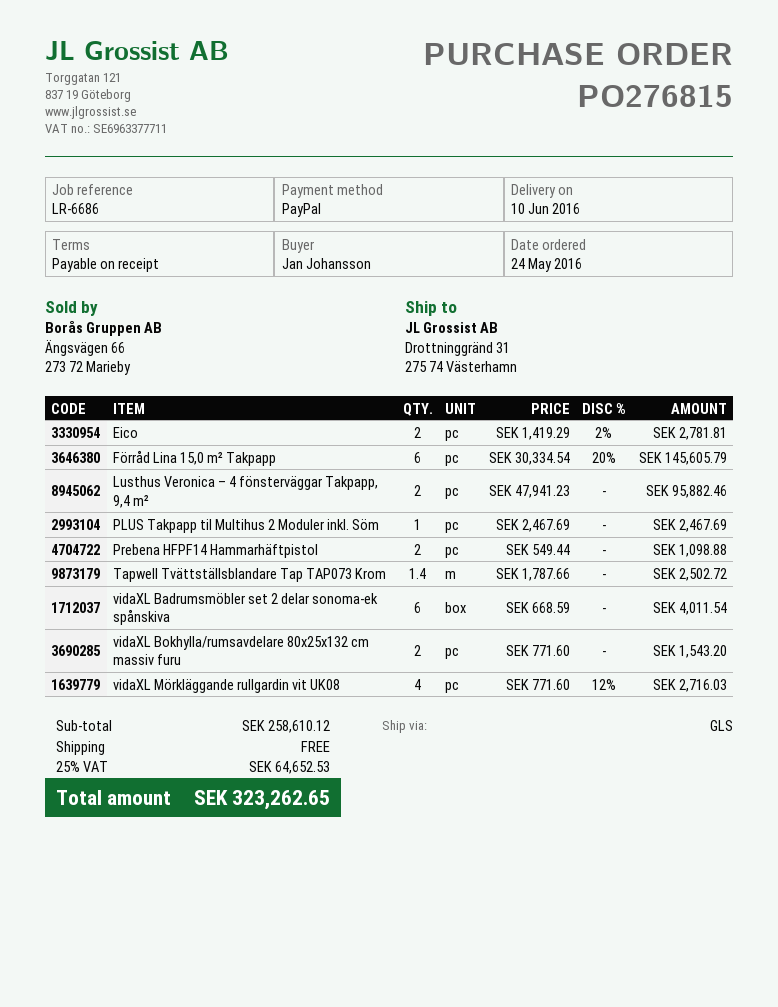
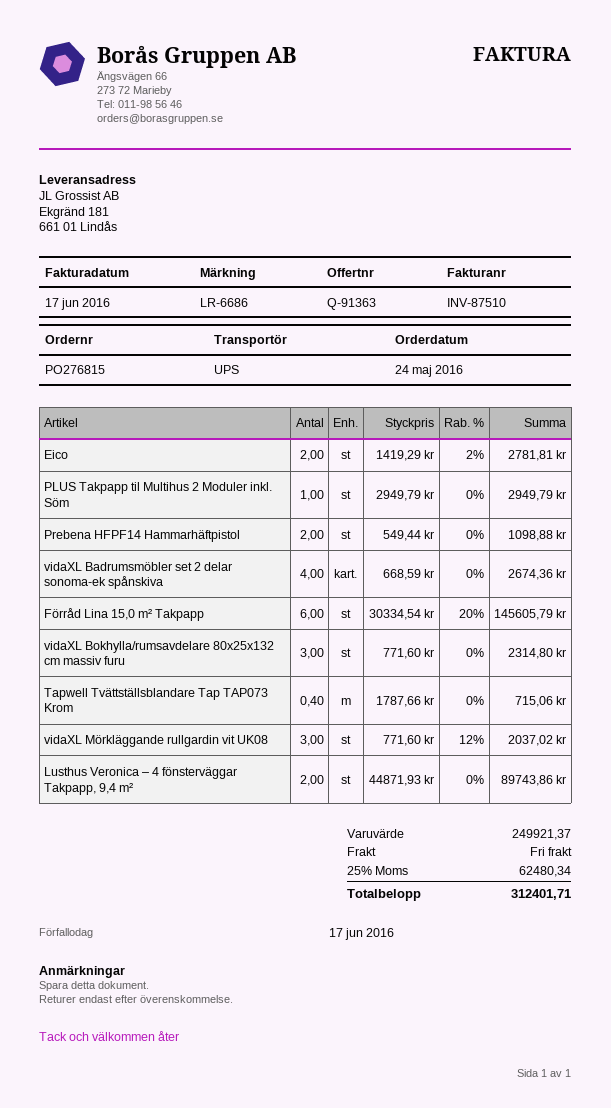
shipping method: GLS -> UPS
ship to: Drottninggränd 31, 275 74 Västerhamn -> Ekgränd 181, 661 01 Lindås
Lusthus Veronica – 4 fönsterväggar Takpapp, 9,4 m²: 2 x 47941.23 = 95882.46 -> 2 x 44871.93 = 89743.86
PLUS Takpapp til Multihus 2 Moduler inkl. Söm: 1 x 2467.69 = 2467.69 -> 1 x 2949.79 = 2949.79
Tapwell Tvättställsblandare Tap TAP073 Krom: 1.4 x 1787.66 = 2502.72 -> 0.4 x 1787.66 = 715.06
vidaXL Badrumsmöbler set 2 delar sonoma-ek spånskiva: 6 x 668.59 = 4011.54 -> 4 x 668.59 = 2674.36
vidaXL Bokhylla/rumsavdelare 80x25x132 cm massiv furu: 2 x 771.60 = 1543.20 -> 3 x 771.60 = 2314.80
vidaXL Mörkläggande rullgardin vit UK08: 4 x 771.60 - 12% = 2716.03 -> 3 x 771.60 - 12% = 2037.02
subtotal: 258610.12 -> 249921.37
tax: 25% = 64652.53 -> 25% = 62480.34
total: 323262.65 -> 312401.71

